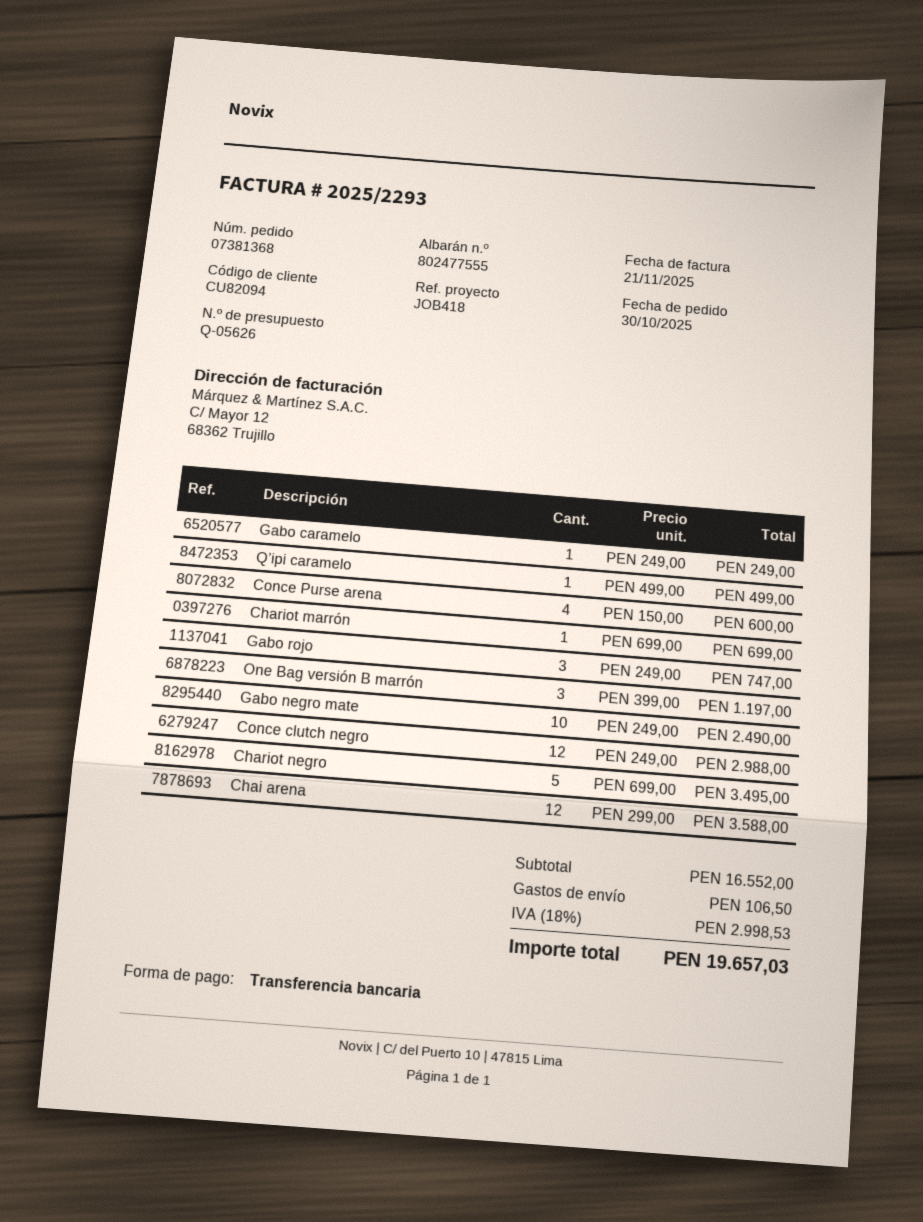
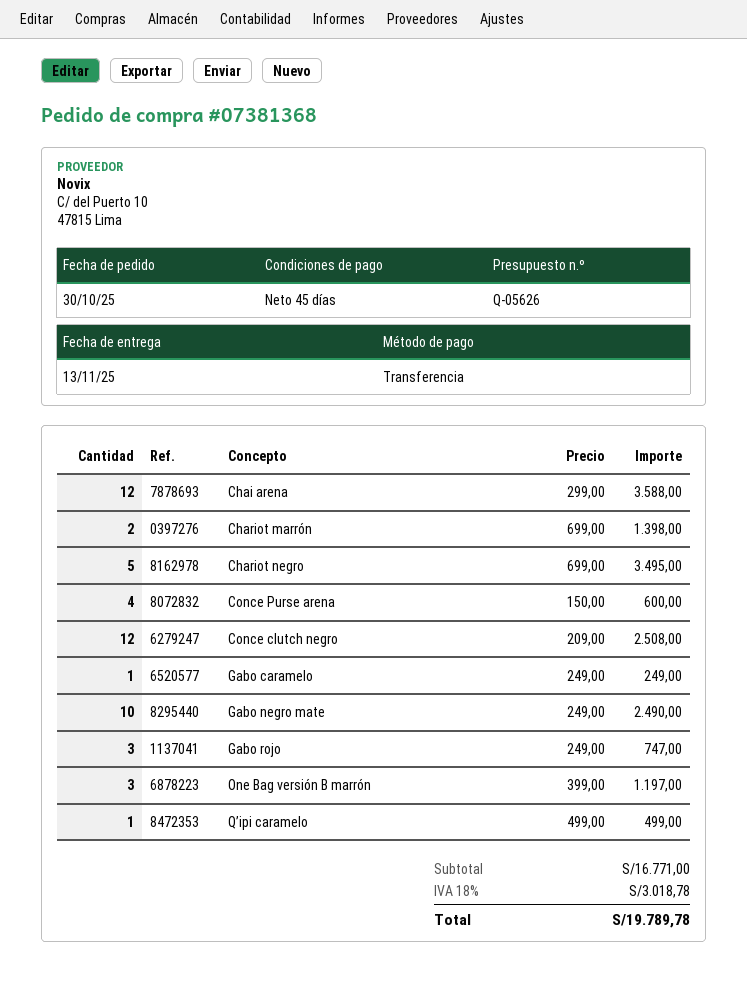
Chariot marrón: 1 x 699.00 = 699.00 -> 2 x 699.00 = 1398.00
Conce clutch negro: 12 x 249.00 = 2988.00 -> 12 x 209.00 = 2508.00
subtotal: 16552.00 -> 16771.00
shipping: 106.50 -> none
tax: 18% = 2998.53 -> 18% = 3018.78
total: 19657.03 -> 19789.78

